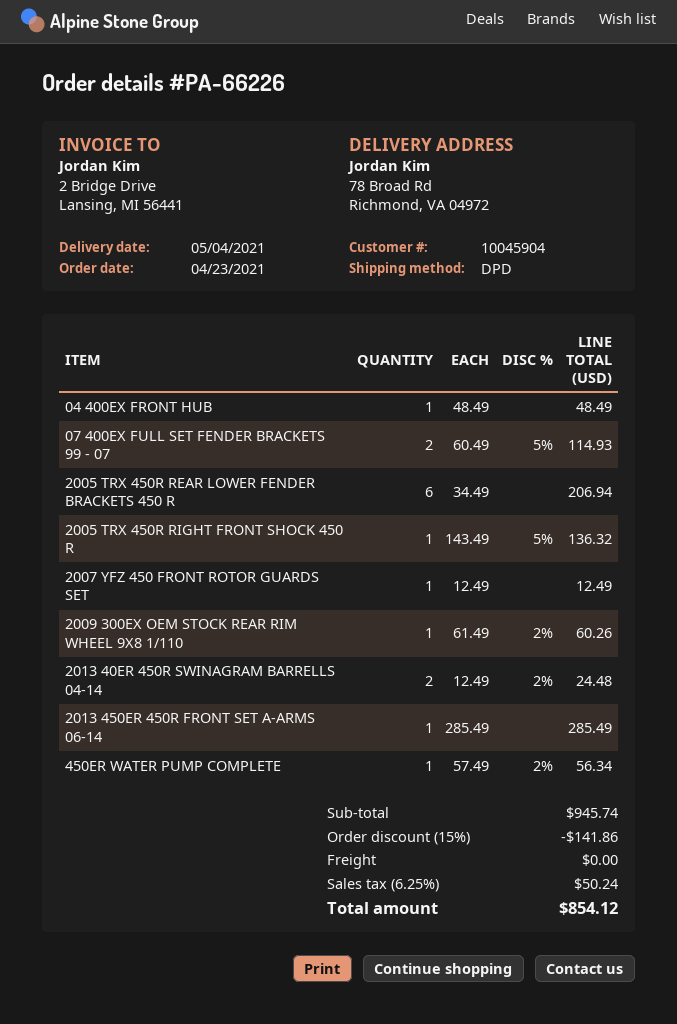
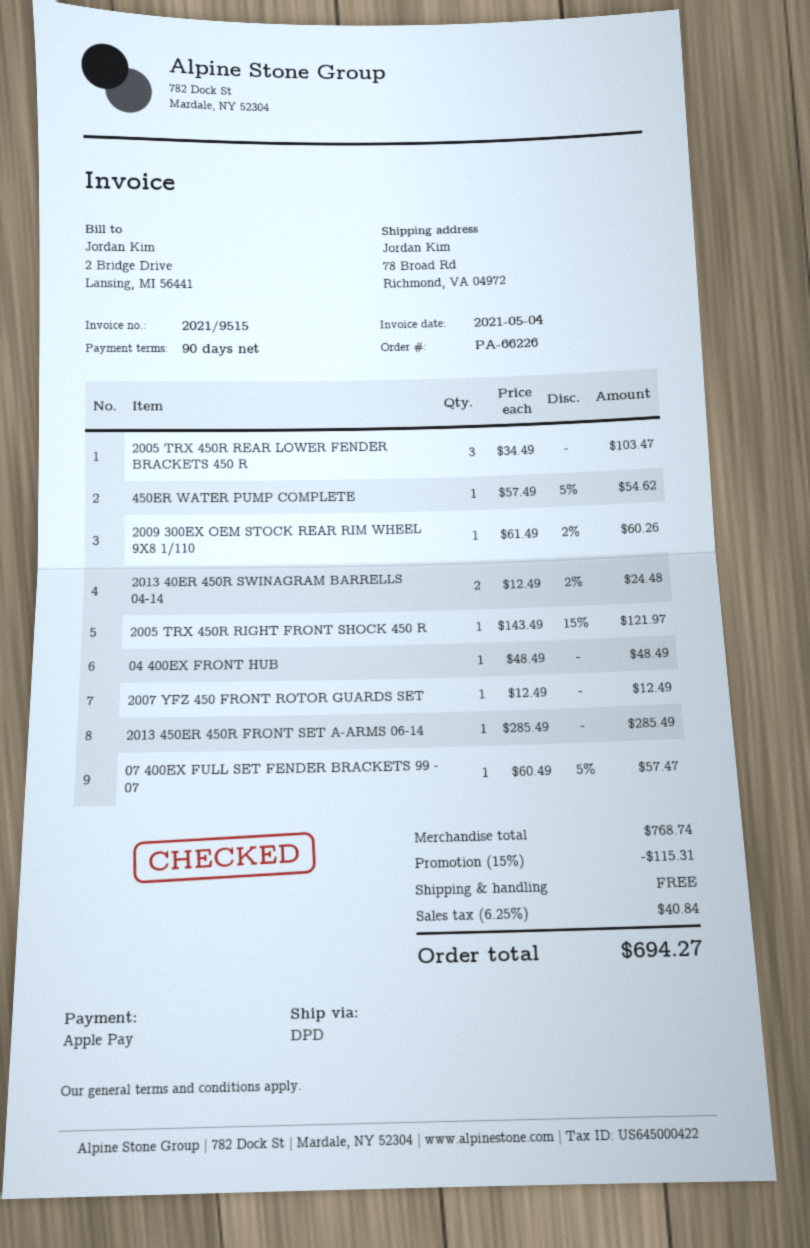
07 400EX FULL SET FENDER BRACKETS 99 - 07: 2 x 60.49 - 5% = 114.93 -> 1 x 60.49 - 5% = 57.47
2005 TRX 450R REAR LOWER FENDER BRACKETS 450 R: 6 x 34.49 = 206.94 -> 3 x 34.49 = 103.47
2005 TRX 450R RIGHT FRONT SHOCK 450 R: 1 x 143.49 - 5% = 136.32 -> 1 x 143.49 - 15% = 121.97
450ER WATER PUMP COMPLETE: 1 x 57.49 - 2% = 56.34 -> 1 x 57.49 - 5% = 54.62
subtotal: 945.74 -> 768.74
discount: 15% = 141.86 -> 15% = 115.31
tax: 6.25% = 50.24 -> 6.25% = 40.84
total: 854.12 -> 694.27

